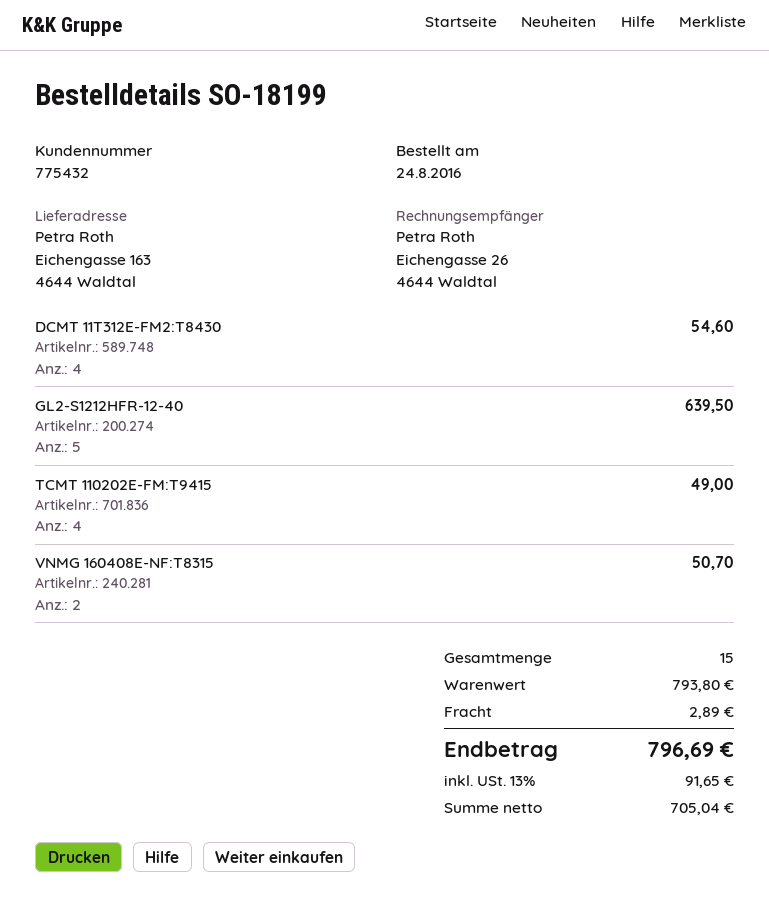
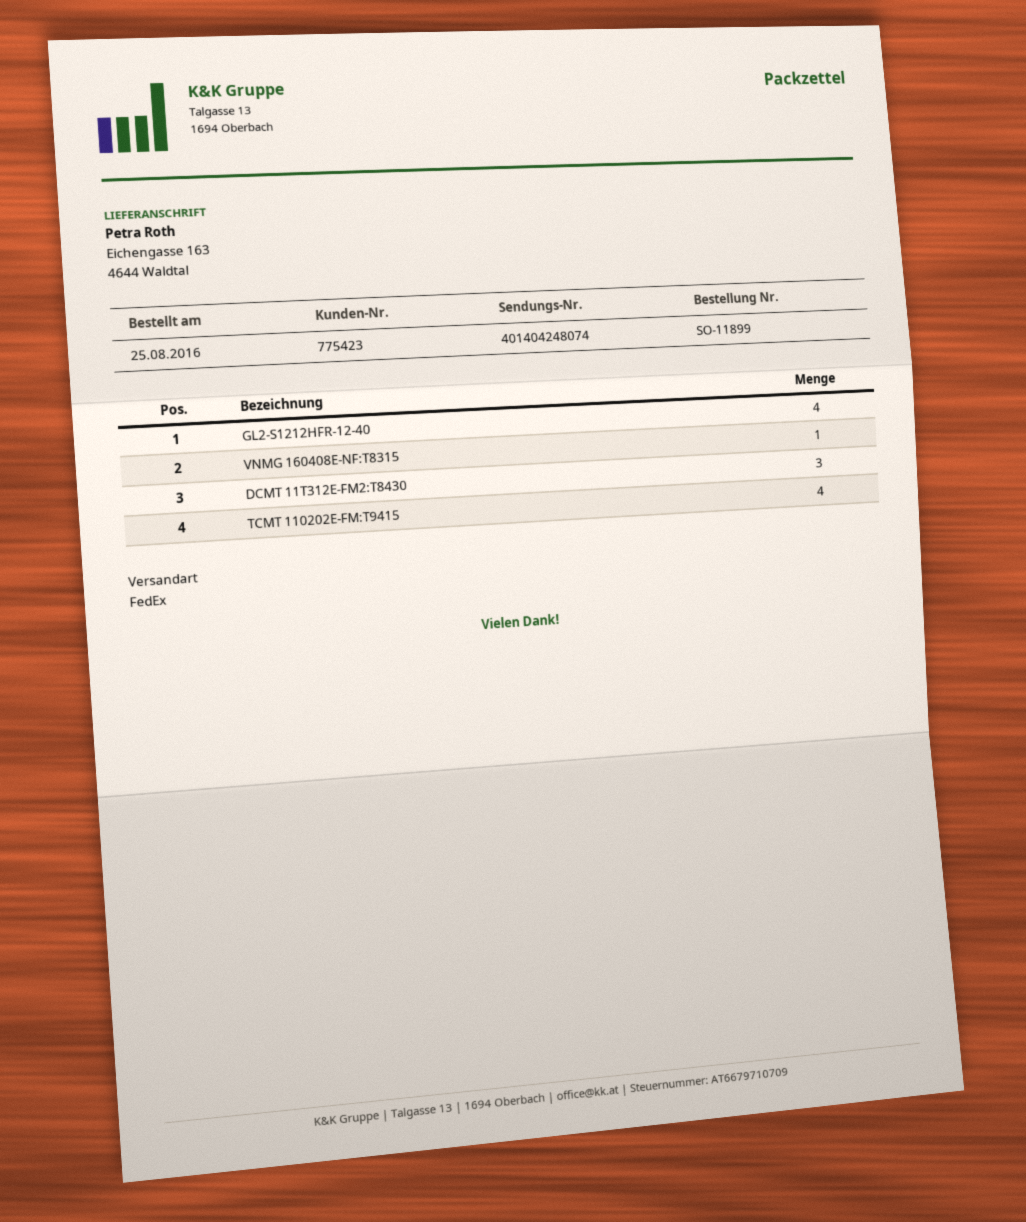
order number: SO-18199 -> SO-11899
order date: 2016-08-24 -> 2016-08-25
customer number: 775432 -> 775423
DCMT 11T312E-FM2:T8430: 4 -> 3
GL2-S1212HFR-12-40: 5 -> 4
VNMG 160408E-NF:T8315: 2 -> 1

